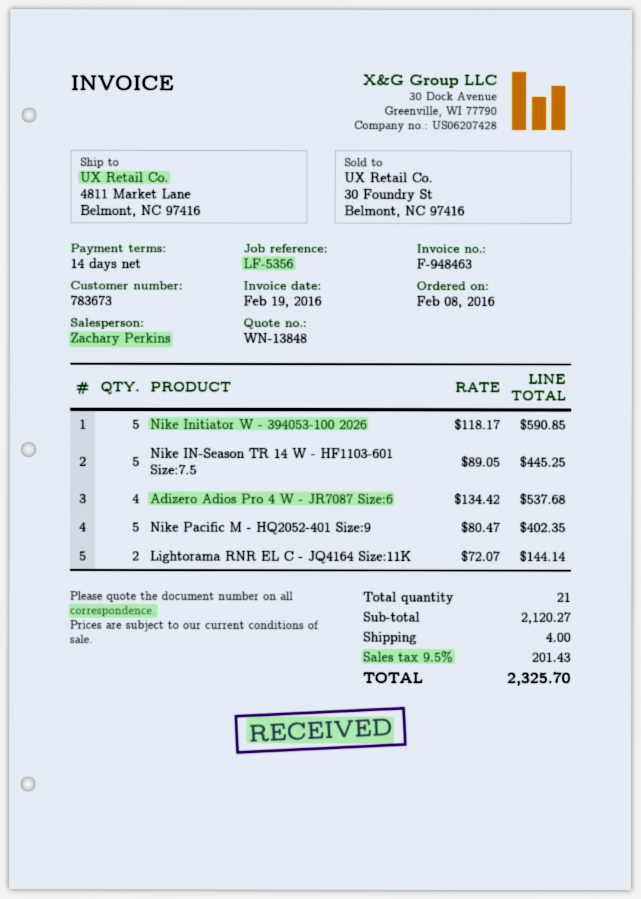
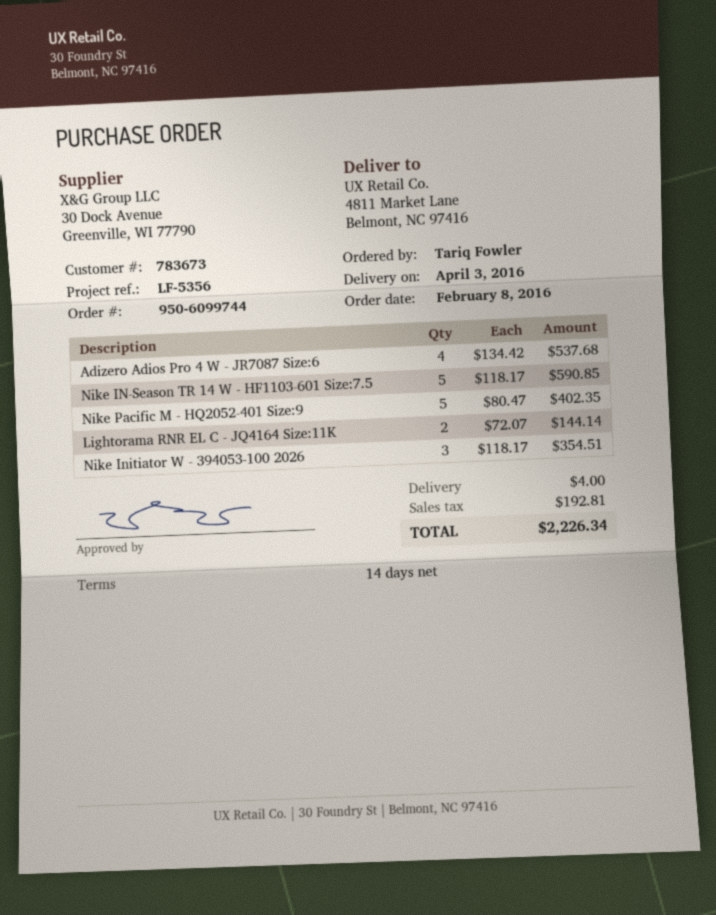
Nike Initiator W - 394053-100 2026: 5 x 118.17 = 590.85 -> 3 x 118.17 = 354.51
Nike IN-Season TR 14 W - HF1103-601 Size:7.5: 5 x 89.05 = 445.25 -> 5 x 118.17 = 590.85
tax: 201.43 -> 192.81
total: 2325.70 -> 2226.34

